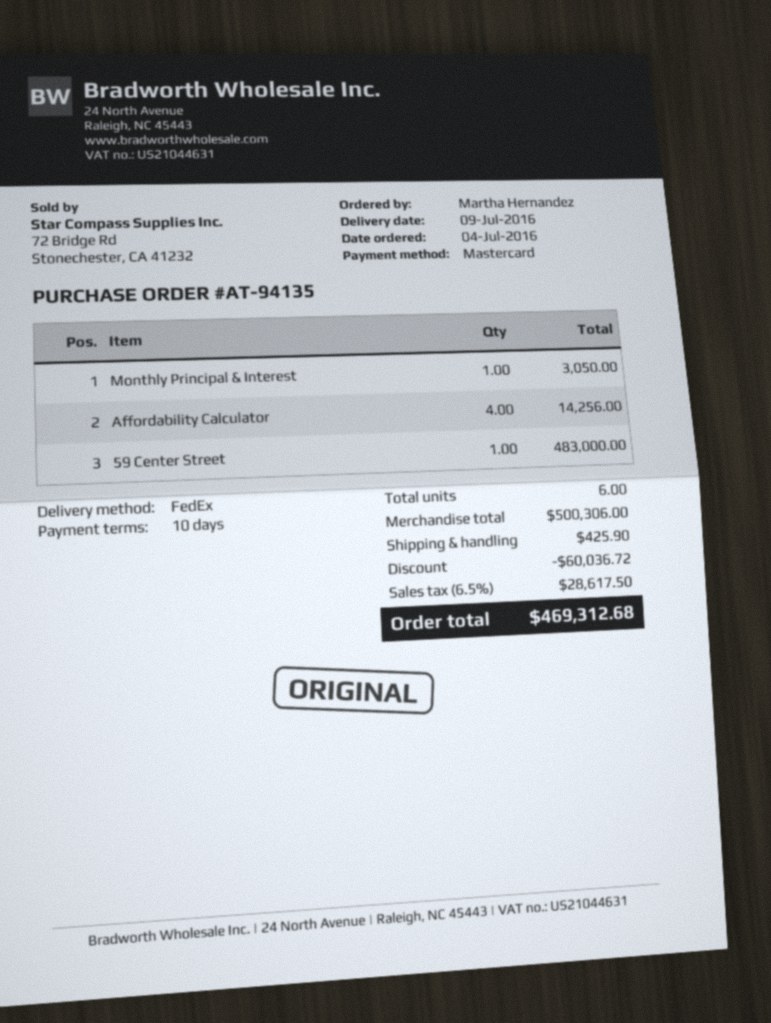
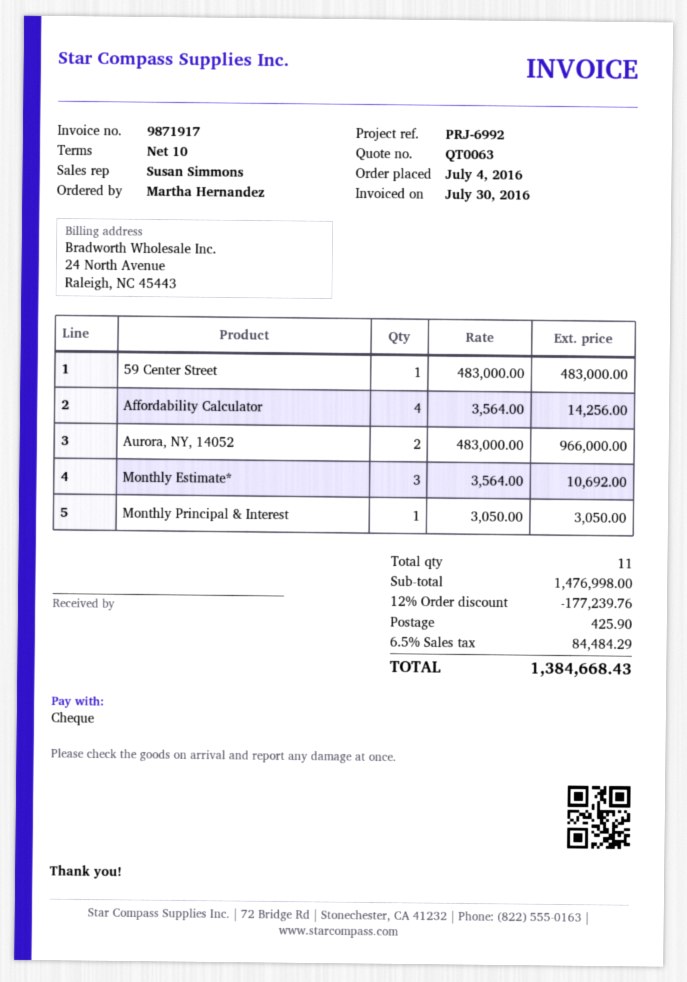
payment method: Mastercard -> cheque
Aurora, NY, 14052: none -> 2 for 966000.00
Monthly Estimate*: none -> 3 for 10692.00
total quantity: 6 -> 11
subtotal: 500306.00 -> 1476998.00
discount: 60036.72 -> 177239.76
tax: 6.5% = 28617.50 -> 6.5% = 84484.29
total: 469312.68 -> 1384668.43

